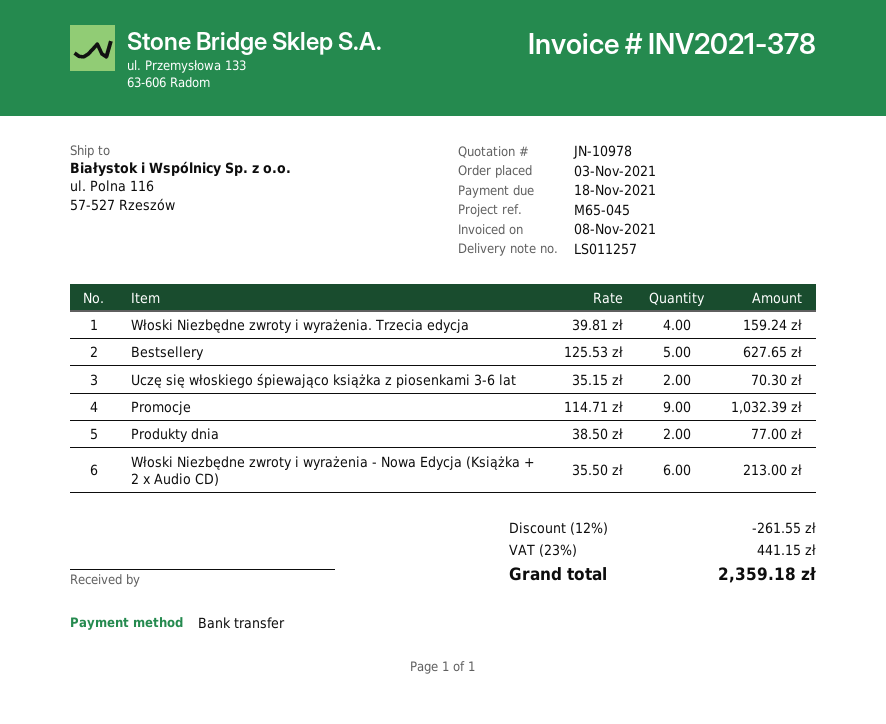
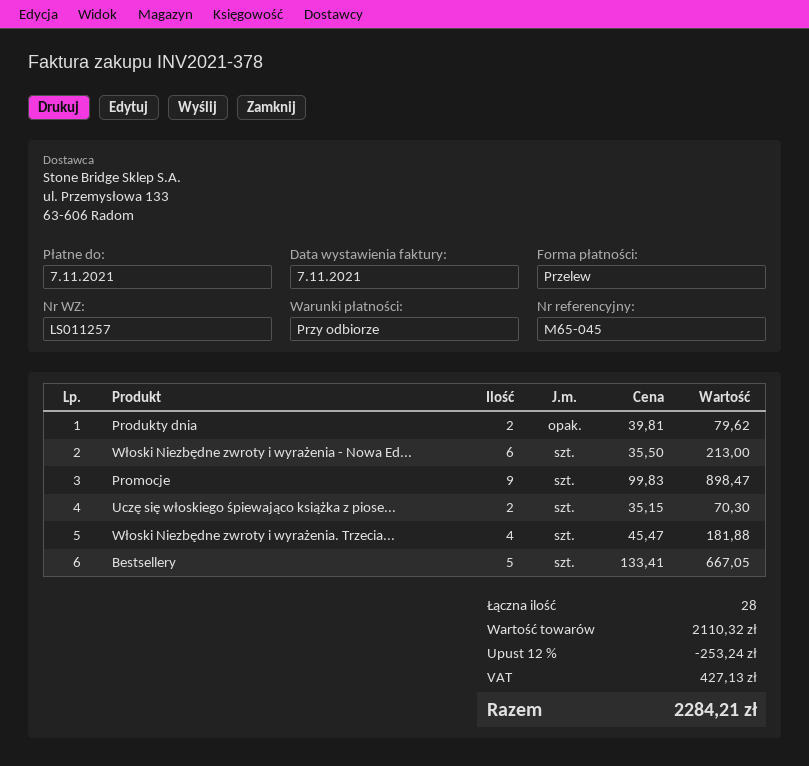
invoice date: 2021-11-08 -> 2021-11-07
due date: 2021-11-18 -> 2021-11-07
Włoski Niezbędne zwroty i wyrażenia. Trzecia edycja: 4 x 39.81 = 159.24 -> 4 x 45.47 = 181.88
Bestsellery: 5 x 125.53 = 627.65 -> 5 x 133.41 = 667.05
Promocje: 9 x 114.71 = 1032.39 -> 9 x 99.83 = 898.47
Produkty dnia: 2 x 38.50 = 77.00 -> 2 x 39.81 = 79.62
discount: 12% = 261.55 -> 12% = 253.24
tax: 441.15 -> 427.13
total: 2359.18 -> 2284.21

